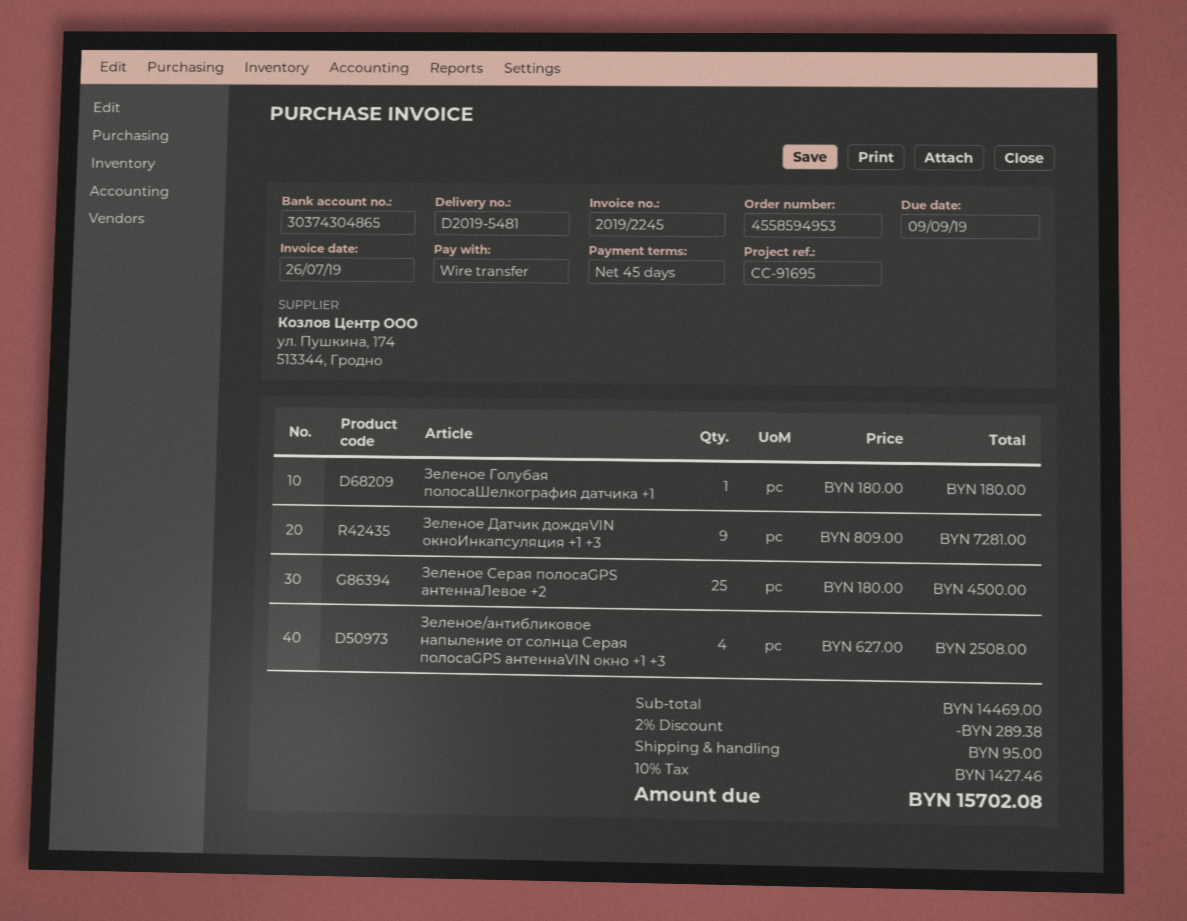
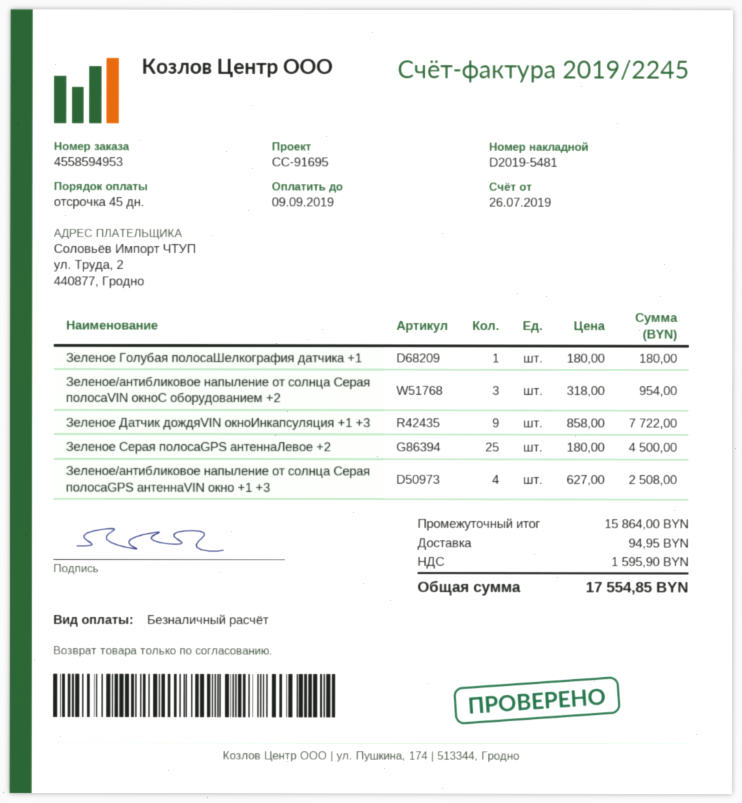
Зеленое Датчик дождяVIN окноИнкапсуляция +1 +3: 9 x 809.00 = 7281.00 -> 9 x 858.00 = 7722.00
Зеленое/антибликовое напыление от солнца Серая полосаVIN окноС оборудованием +2: none -> 3 x 318.00 = 954.00
subtotal: 14469.00 -> 15864.00
discount: 2% = 289.38 -> none
shipping: 95.00 -> 94.95
tax: 1427.46 -> 1595.90
total: 15702.08 -> 17554.85

